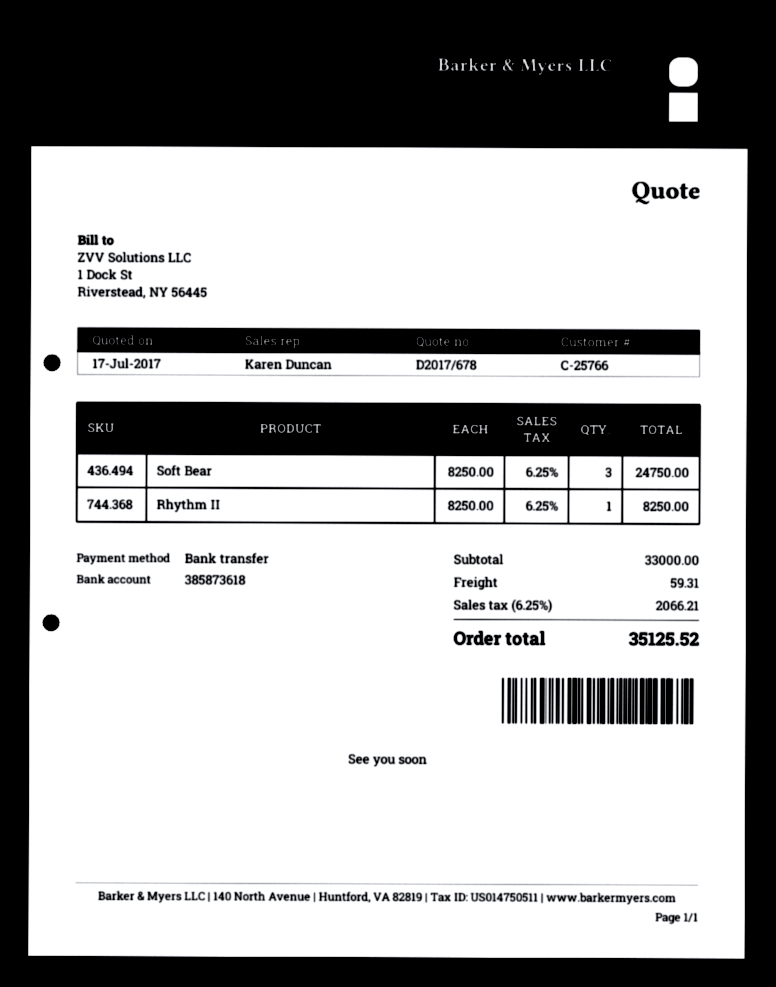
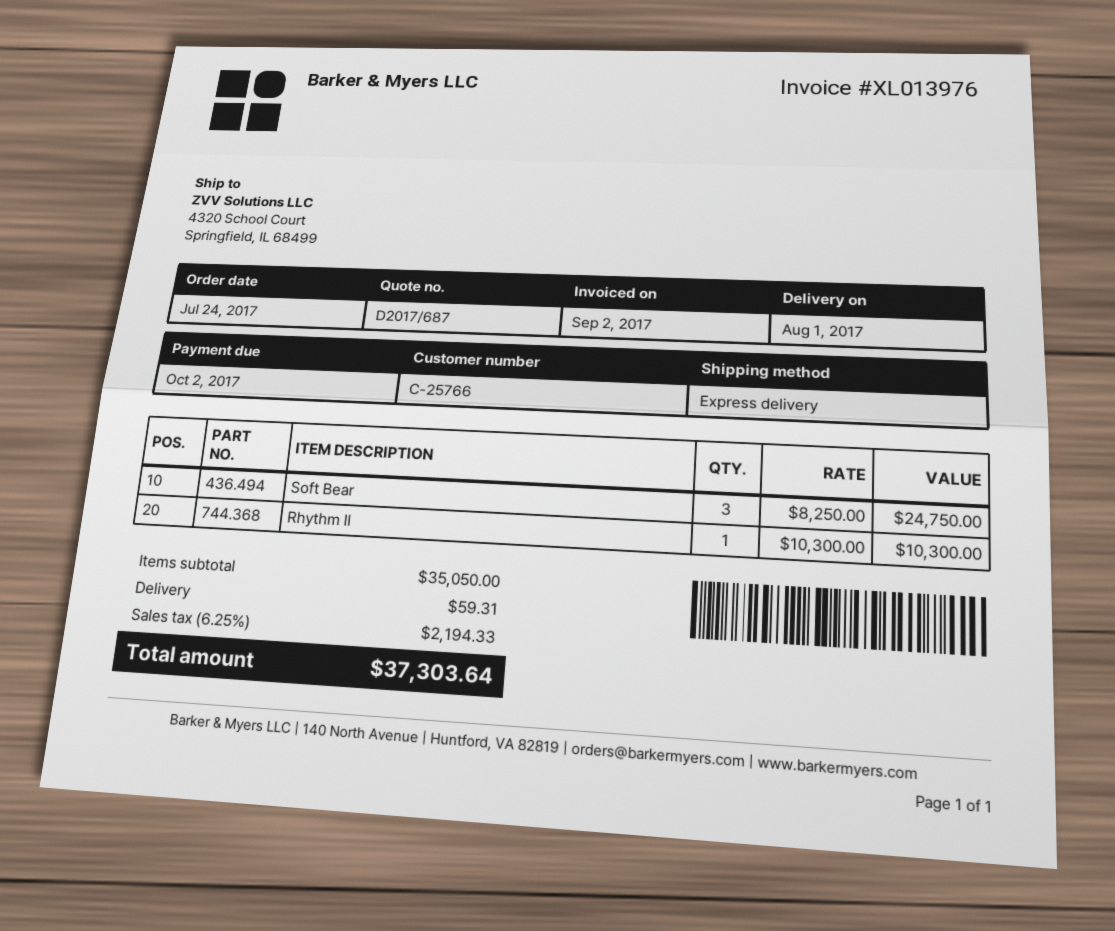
quote number: D2017/678 -> D2017/687
Rhythm II: 1 x 8250.00 = 8250.00 -> 1 x 10300.00 = 10300.00
subtotal: 33000.00 -> 35050.00
tax: 6.25% = 2066.21 -> 6.25% = 2194.33
total: 35125.52 -> 37303.64

